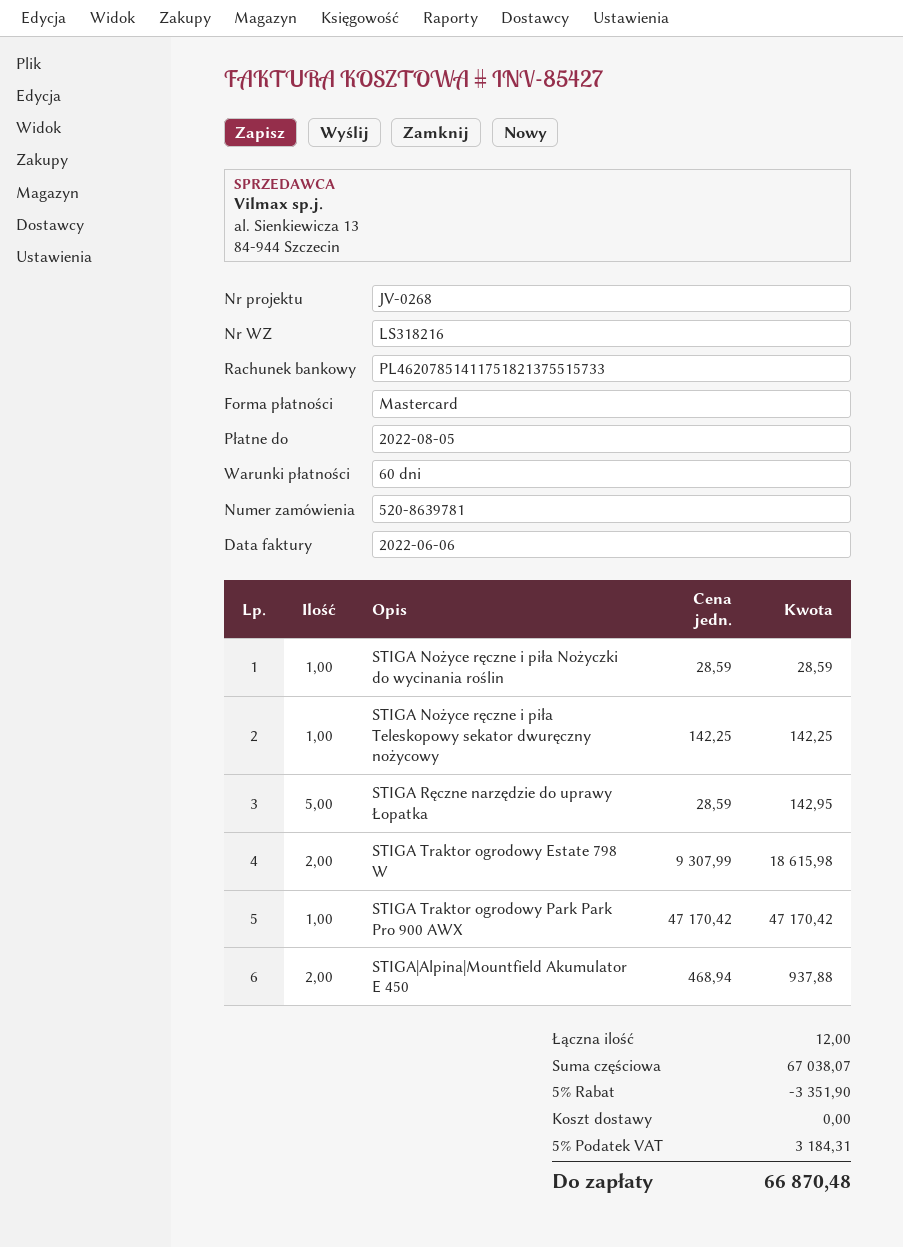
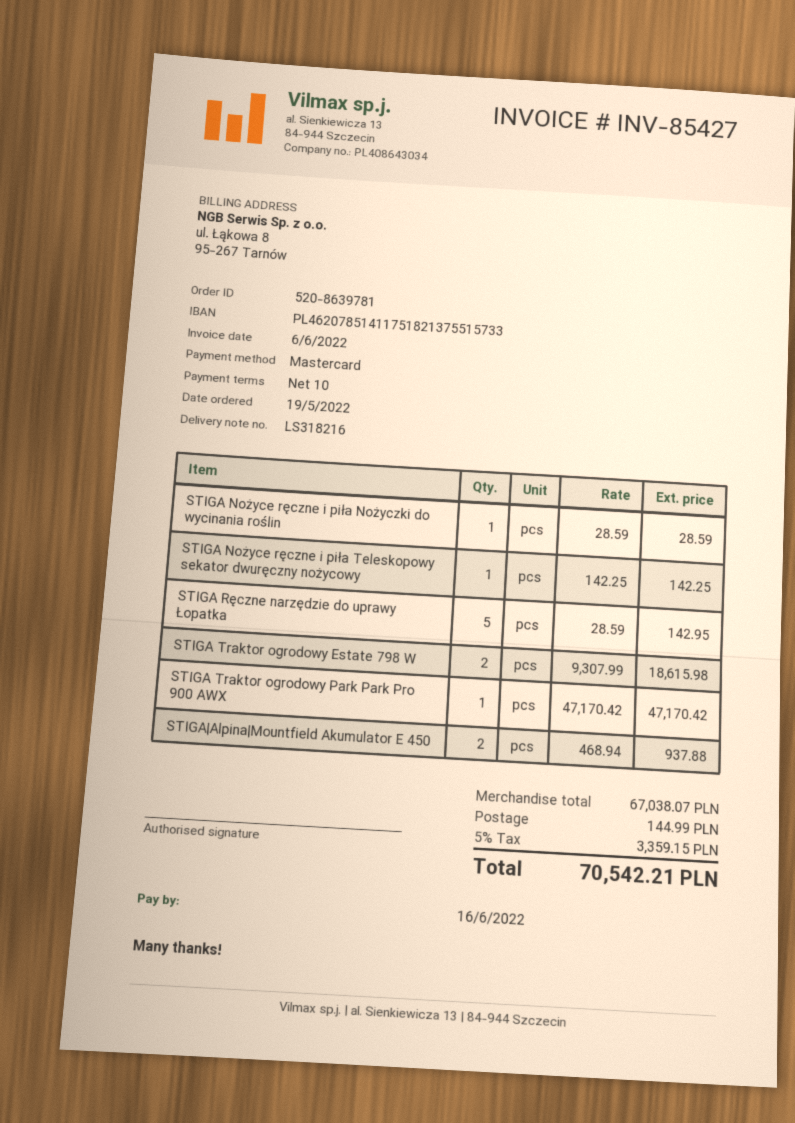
payment terms: 60 days -> 10 days
due date: 2022-08-05 -> 2022-06-16
discount: 5% = 3351.90 -> none
shipping: 0.00 -> 144.99
tax: 5% = 3184.31 -> 5% = 3359.15
total: 66870.48 -> 70542.21

